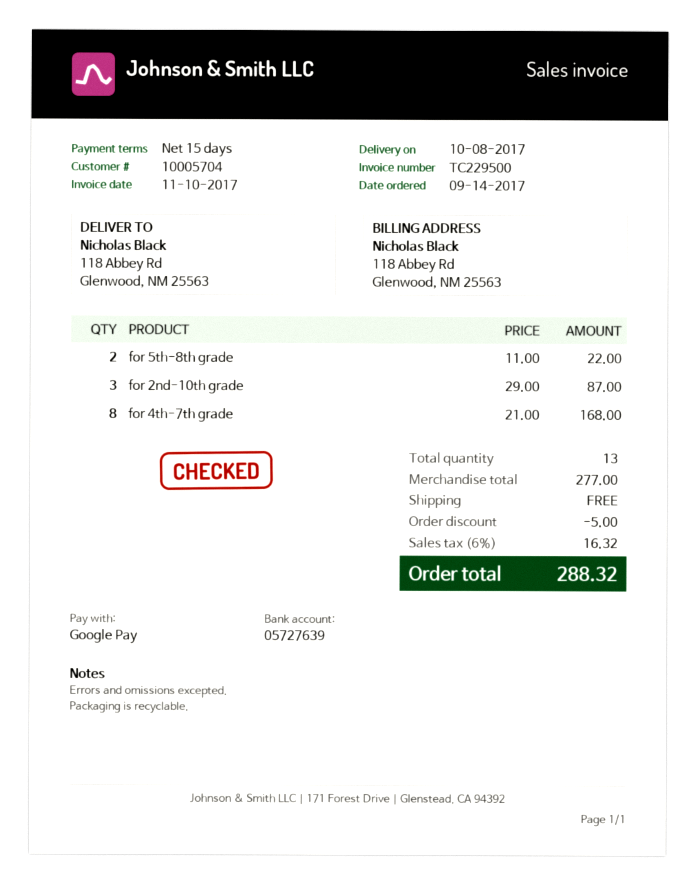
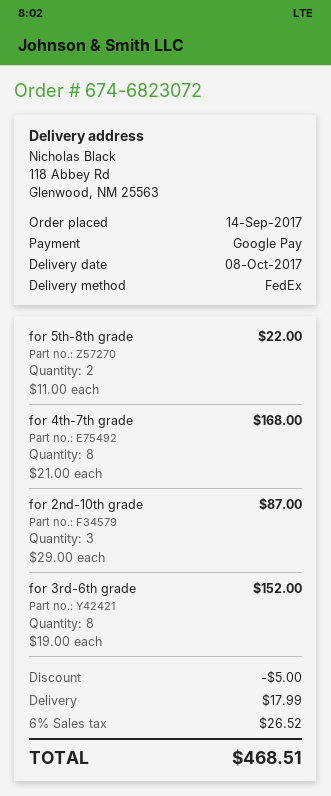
for 3rd-6th grade: none -> 8 x 19.00 = 152.00
shipping: 0.00 -> 17.99
tax: 6% = 16.32 -> 6% = 26.52
total: 288.32 -> 468.51

